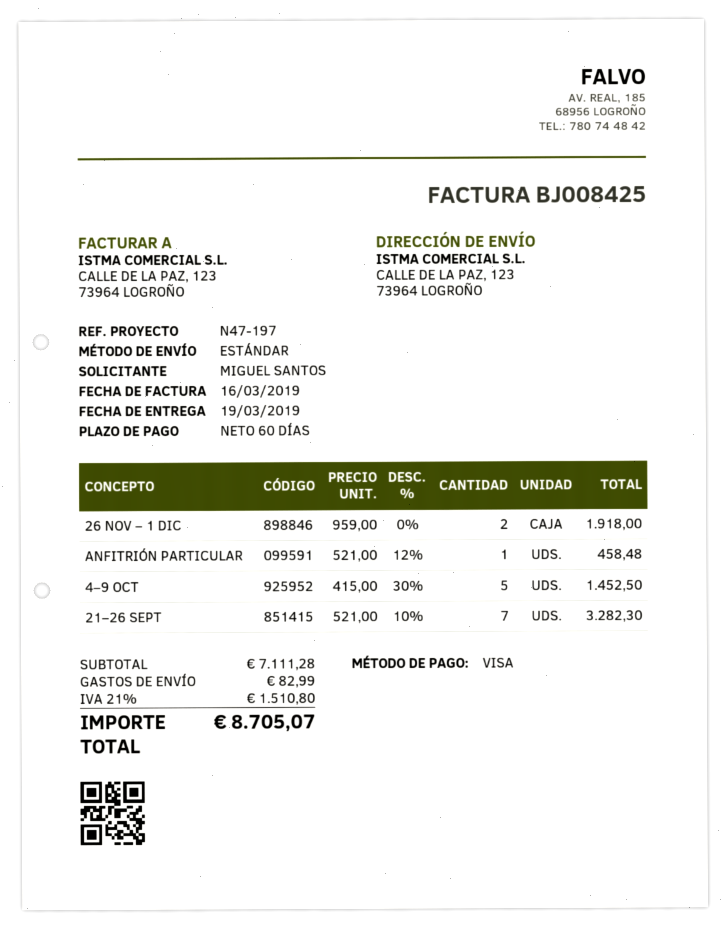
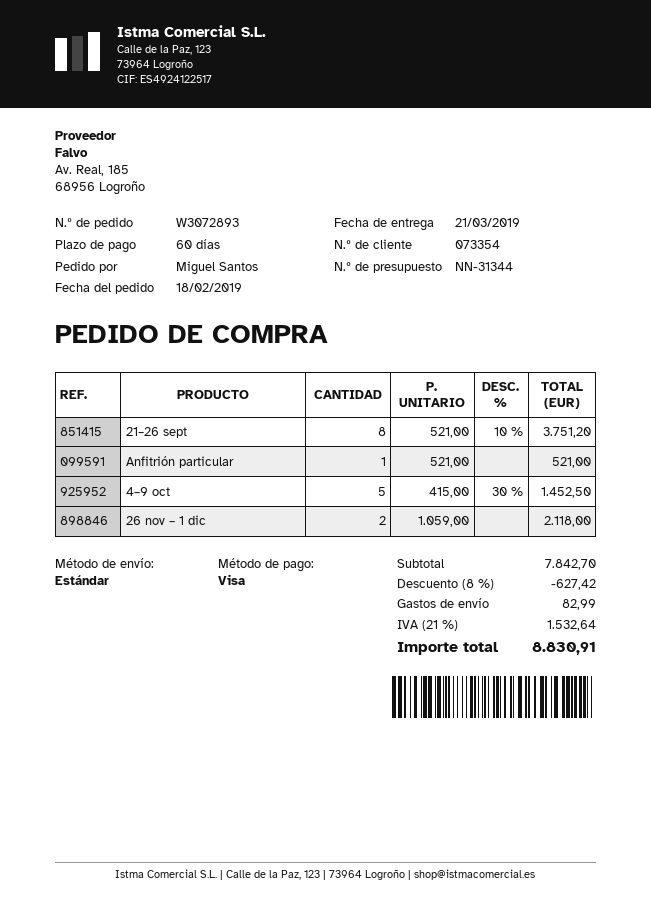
delivery date: 2019-03-19 -> 2019-03-21
26 NOV – 1 DIC: 2 x 959.00 = 1918.00 -> 2 x 1059.00 = 2118.00
ANFITRIÓN PARTICULAR: 1 x 521.00 - 12% = 458.48 -> 1 x 521.00 = 521.00
21–26 SEPT: 7 x 521.00 - 10% = 3282.30 -> 8 x 521.00 - 10% = 3751.20
subtotal: 7111.28 -> 7842.70
discount: none -> 8% = 627.42
tax: 21% = 1510.80 -> 21% = 1532.64
total: 8705.07 -> 8830.91

